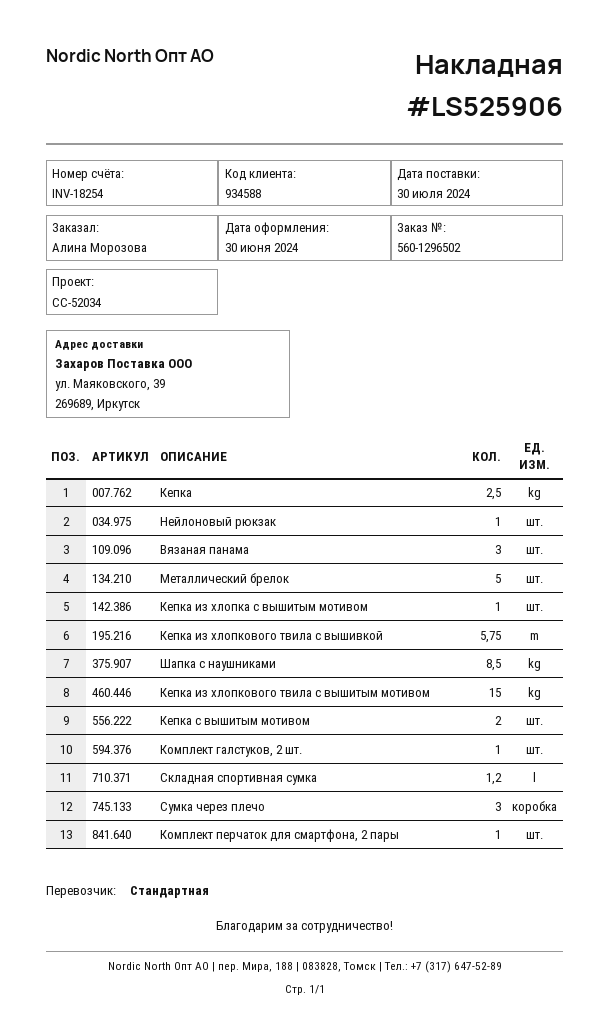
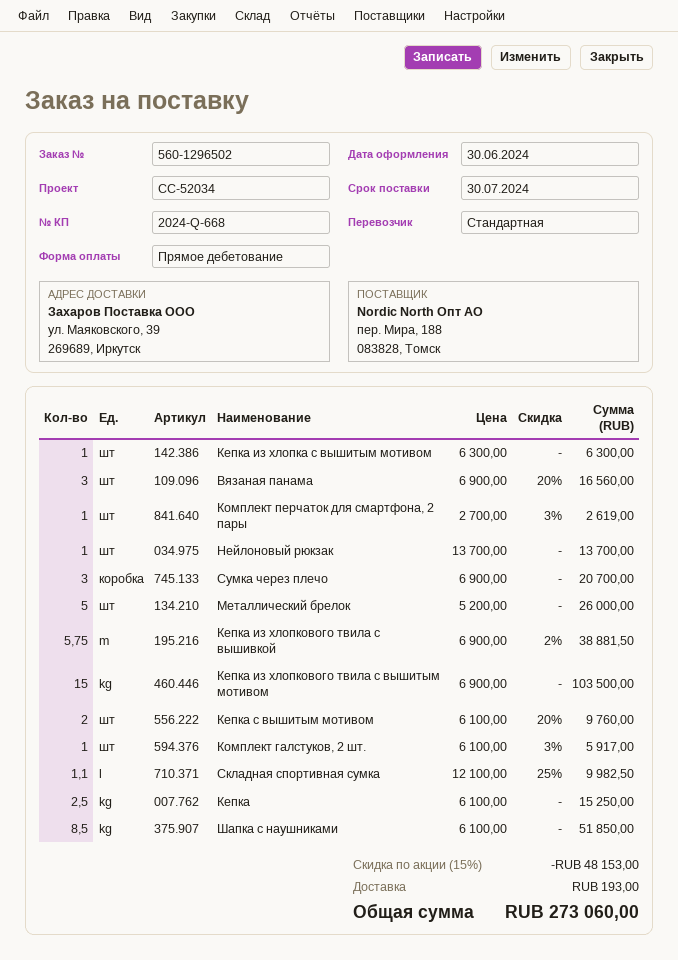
Складная спортивная сумка: 1.2 -> 1.1

